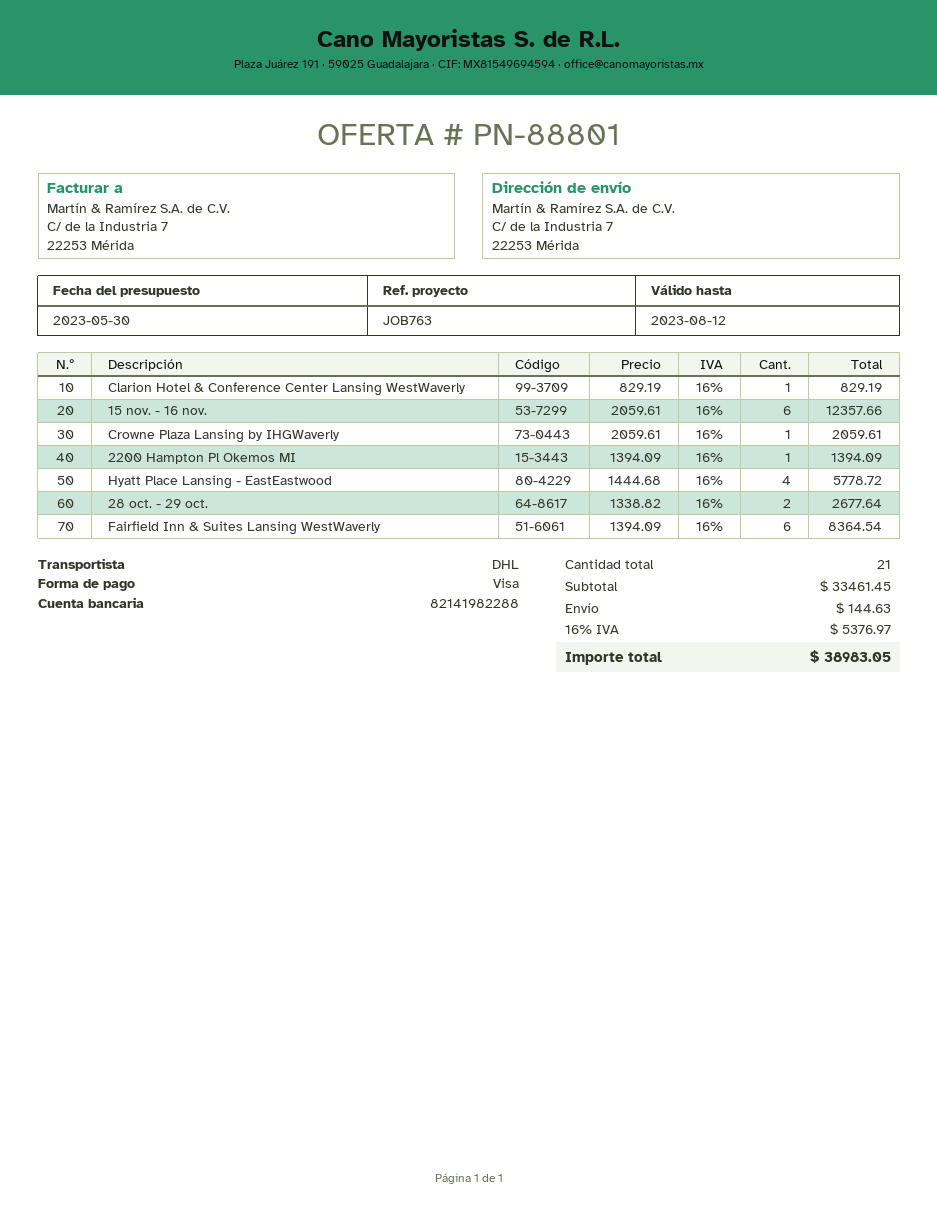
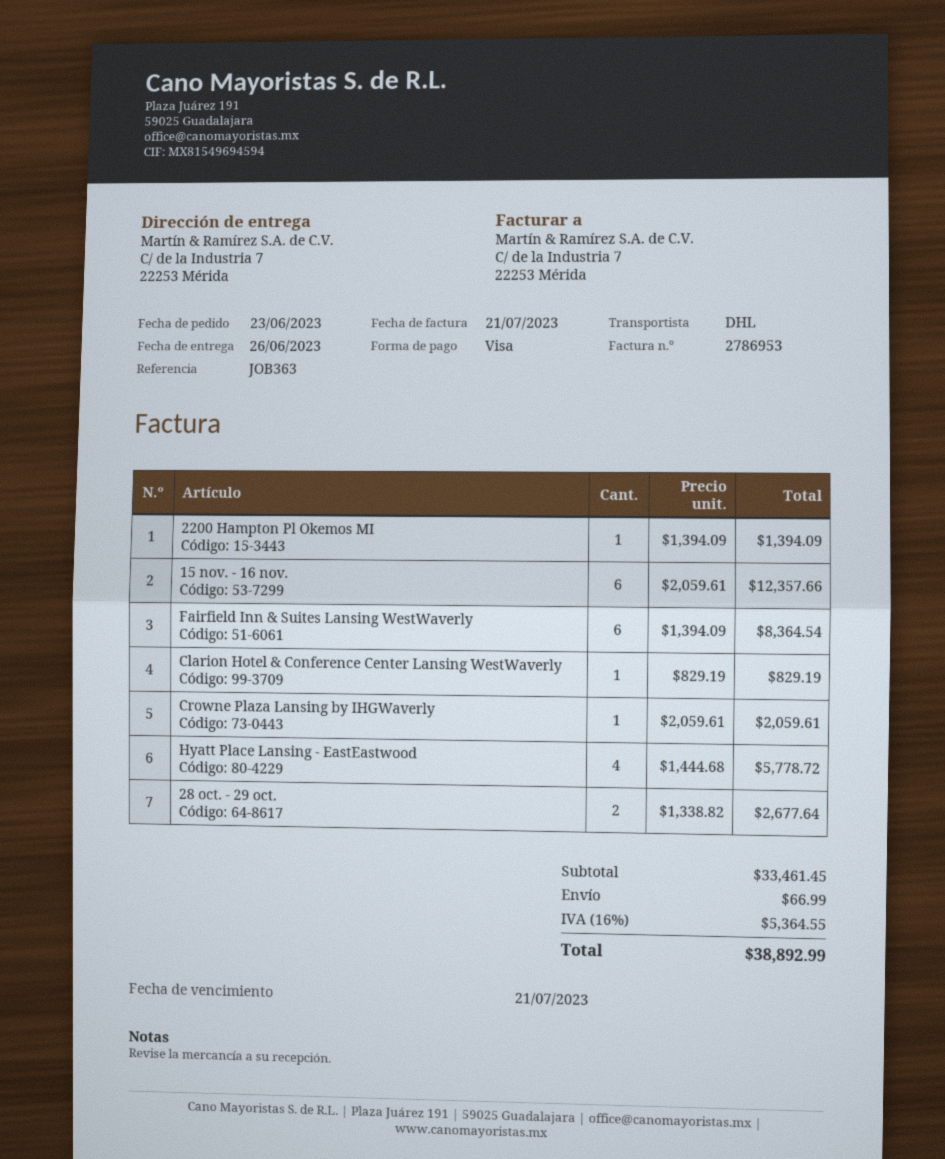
reference: JOB763 -> JOB363
shipping: 144.63 -> 66.99
tax: 16% = 5376.97 -> 16% = 5364.55
total: 38983.05 -> 38892.99

